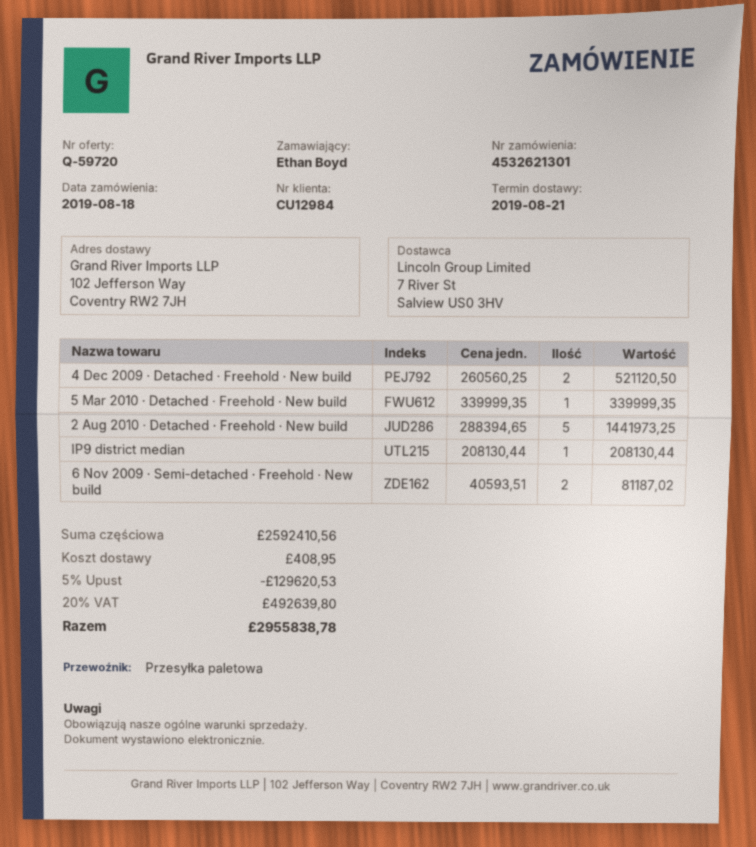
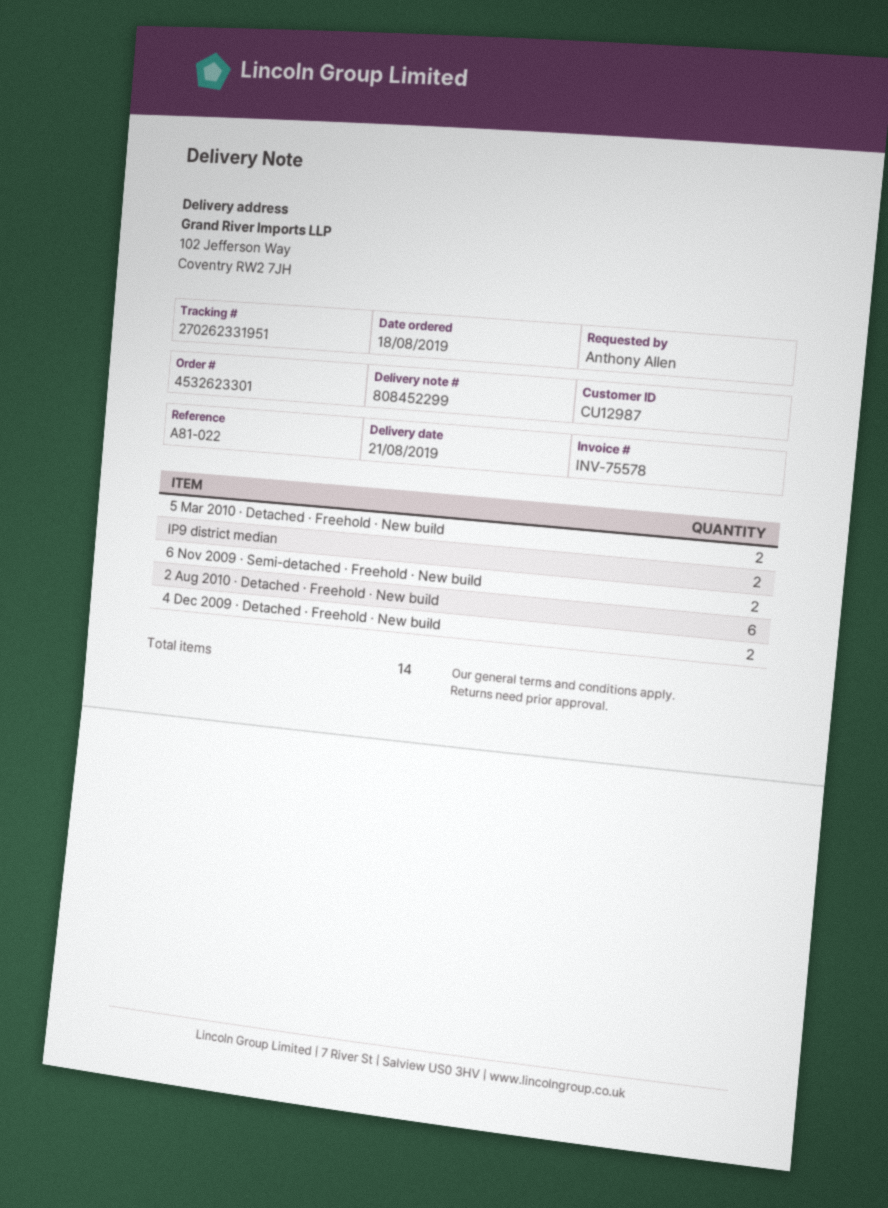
order number: 4532621301 -> 4532623301
customer number: CU12984 -> CU12987
ordered by: Ethan Boyd -> Anthony Allen
5 Mar 2010 · Detached · Freehold · New build: 1 -> 2
2 Aug 2010 · Detached · Freehold · New build: 5 -> 6
IP9 district median: 1 -> 2

